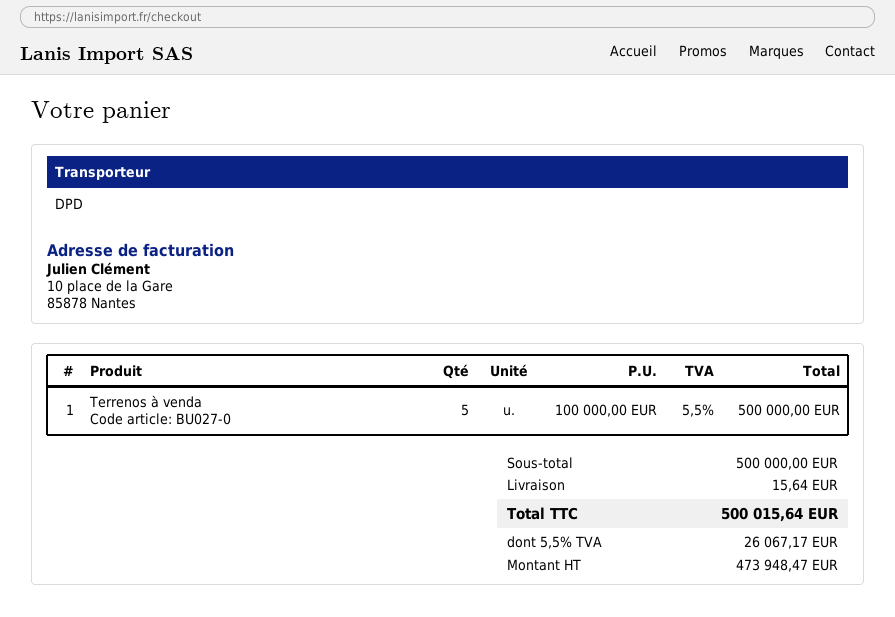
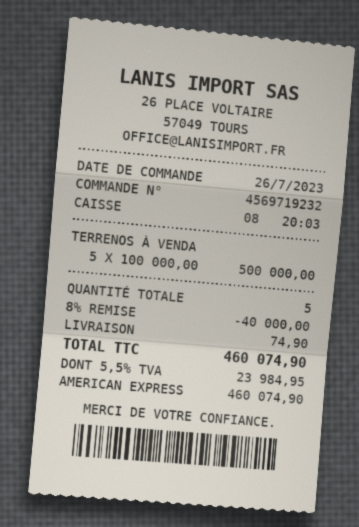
discount: none -> 8% = 40000.00
shipping: 15.64 -> 74.90
tax: 5.5% = 26067.17 -> 5.5% = 23984.95
total: 500015.64 -> 460074.90

